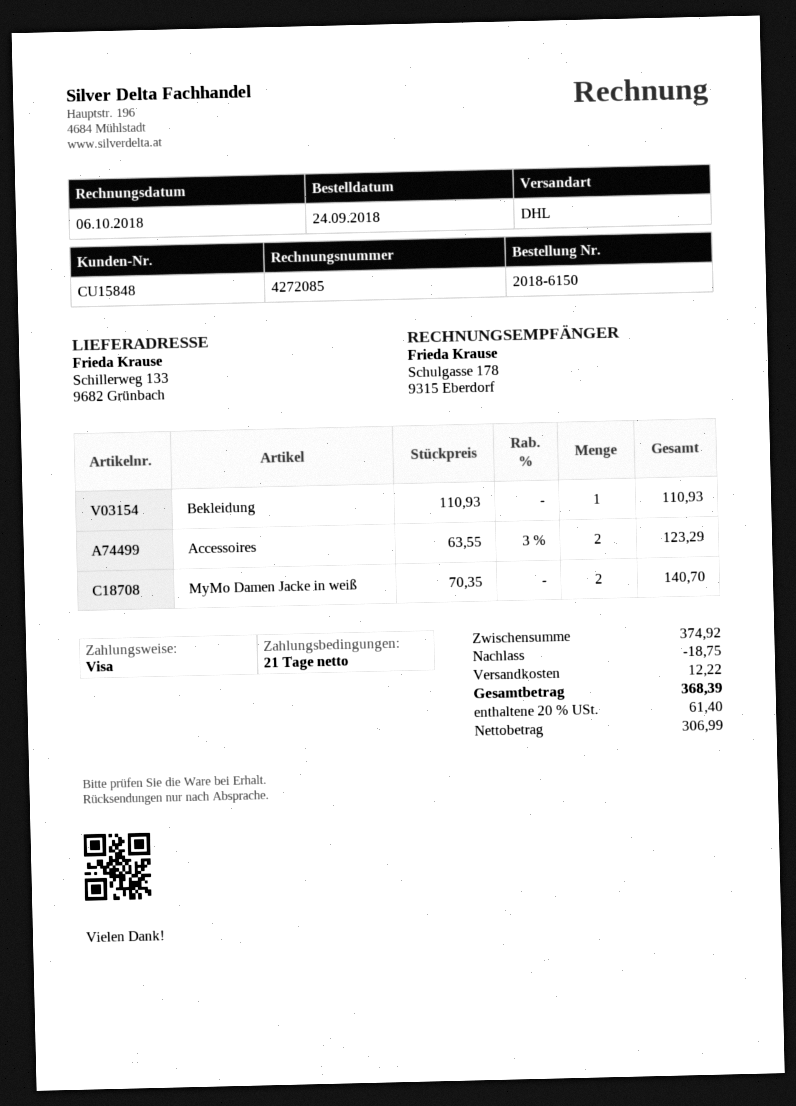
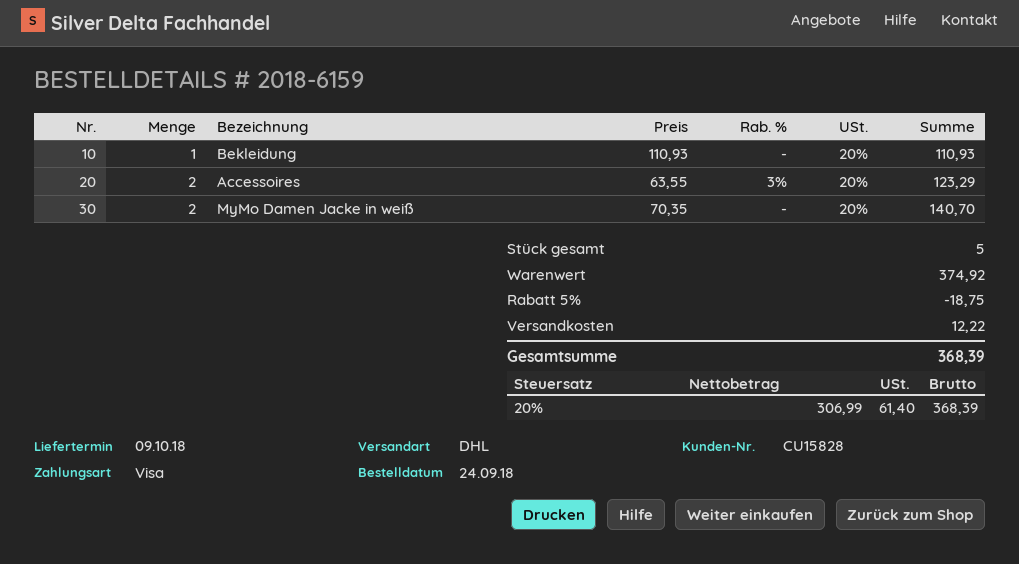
order number: 2018-6150 -> 2018-6159
customer number: CU15848 -> CU15828

